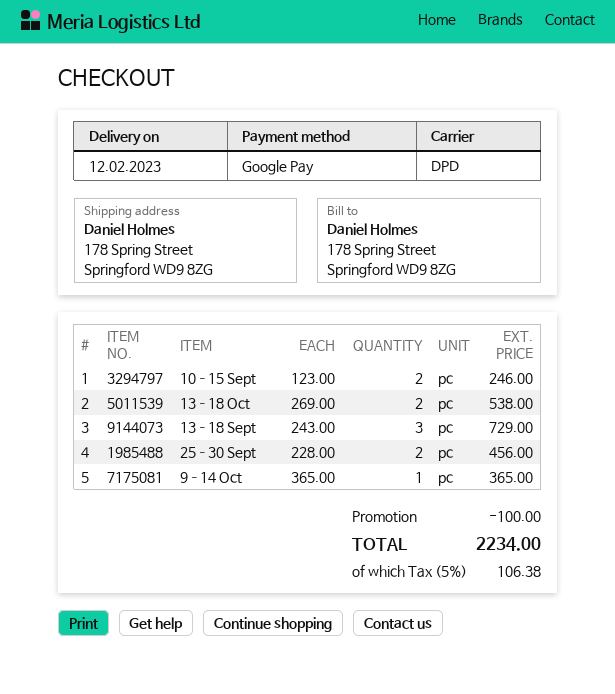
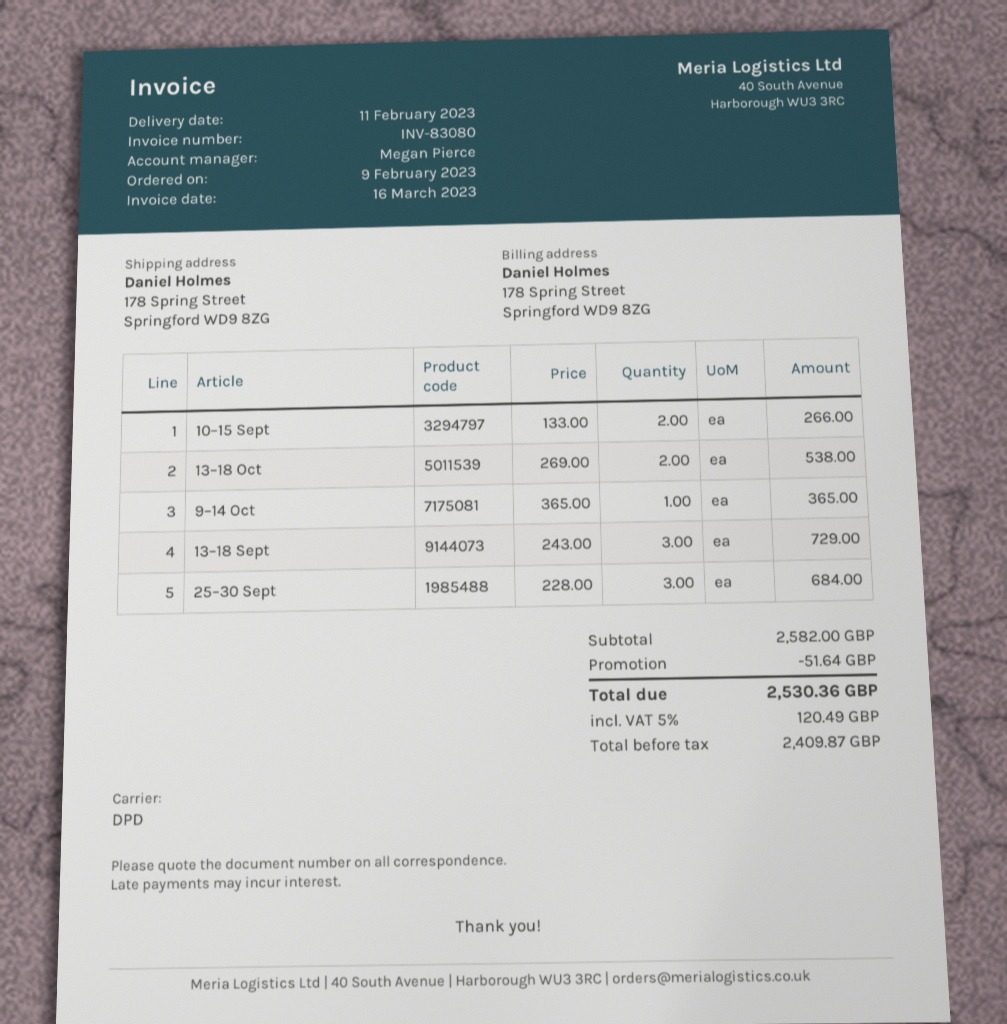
delivery date: 2023-02-12 -> 2023-02-11
10–15 Sept: 2 x 123.00 = 246.00 -> 2 x 133.00 = 266.00
25–30 Sept: 2 x 228.00 = 456.00 -> 3 x 228.00 = 684.00
discount: 100.00 -> 51.64
tax: 5% = 106.38 -> 5% = 120.49
total: 2234.00 -> 2530.36

